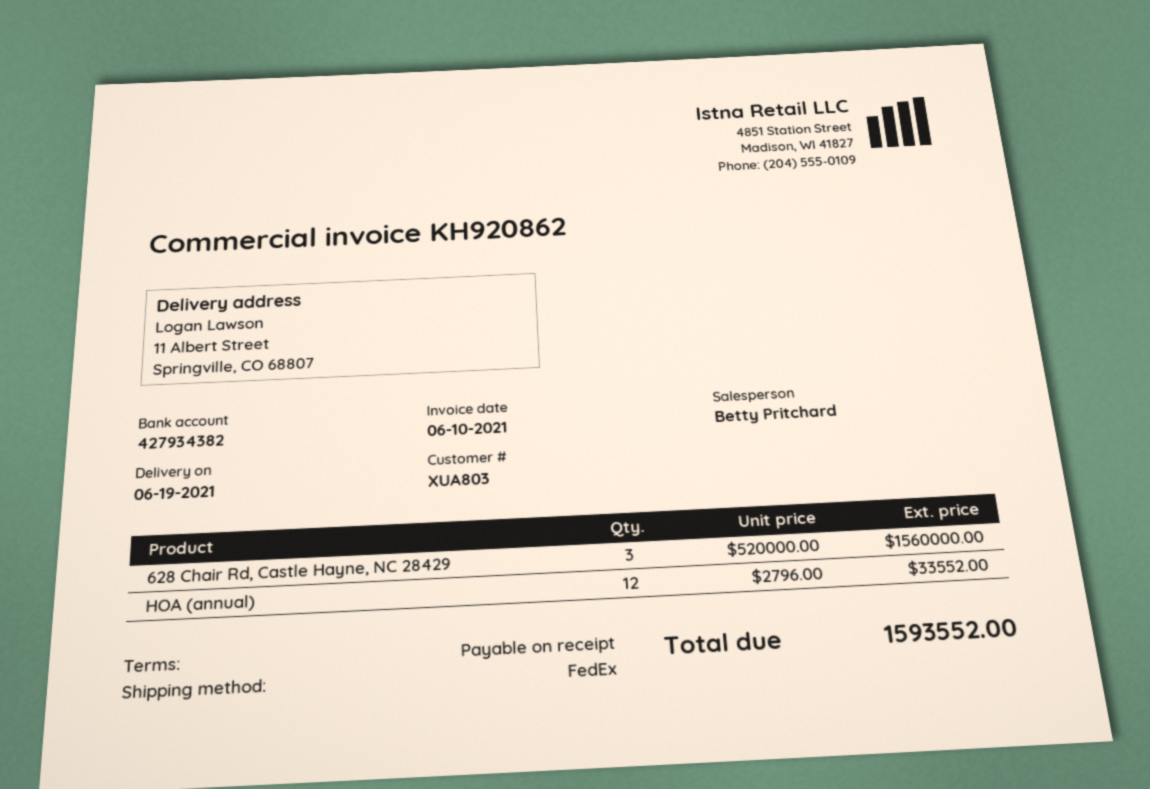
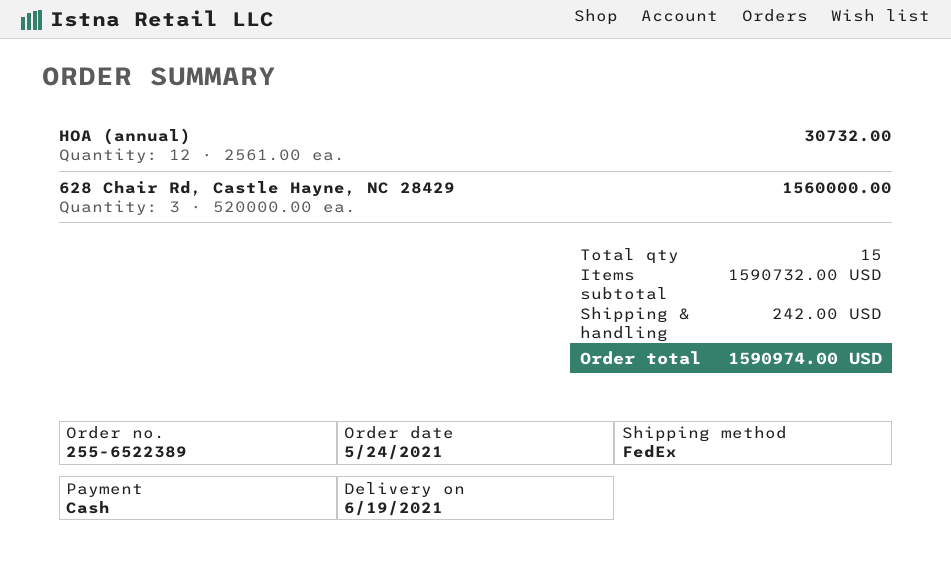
HOA (annual): 12 x 2796.00 = 33552.00 -> 12 x 2561.00 = 30732.00
shipping: none -> 242.00
total: 1593552.00 -> 1590974.00

